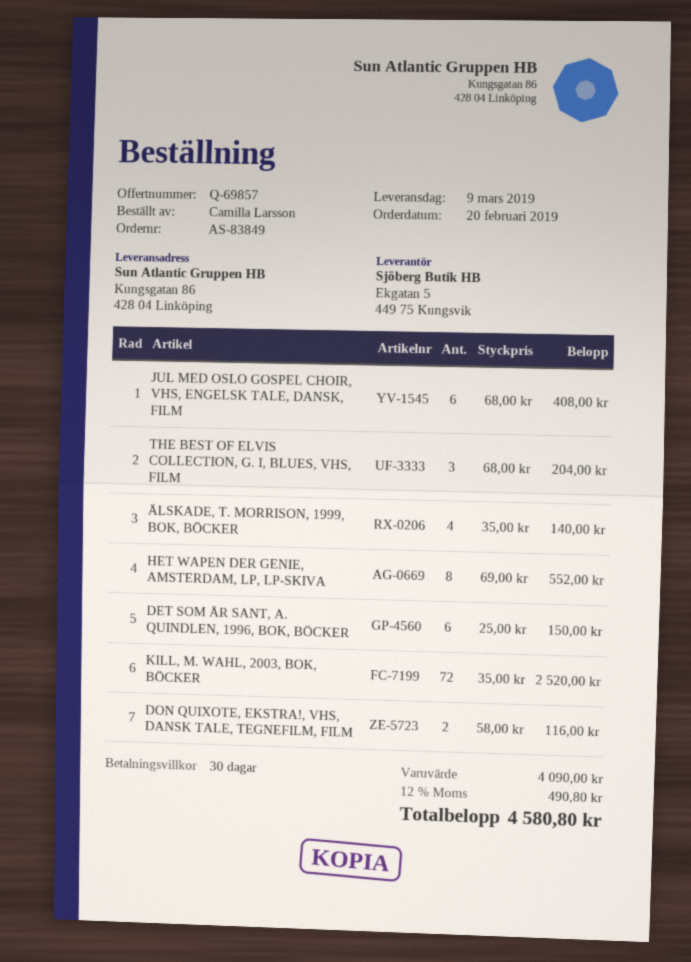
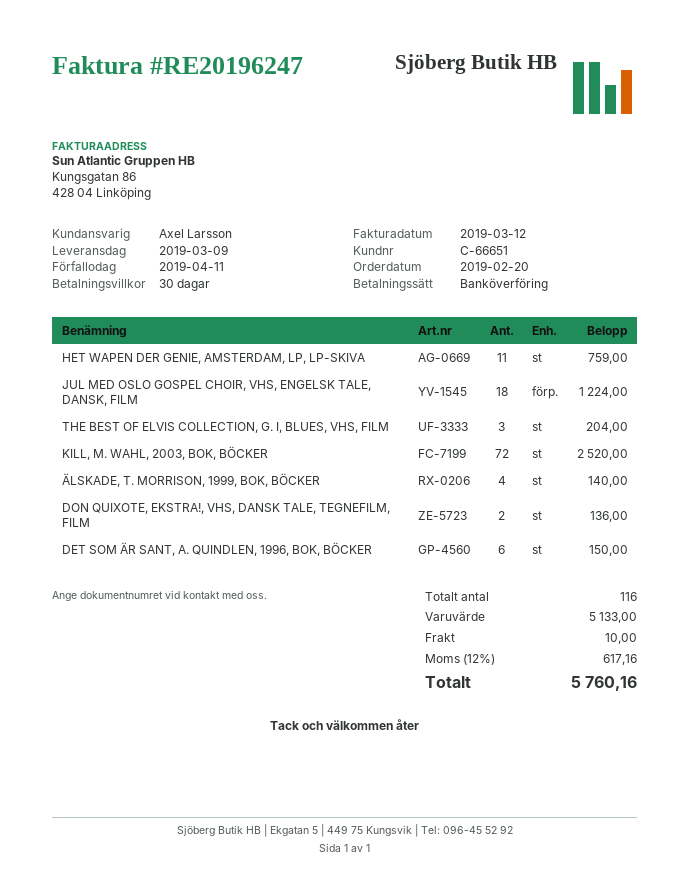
JUL MED OSLO GOSPEL CHOIR, VHS, ENGELSK TALE, DANSK, FILM: 6 for 408.00 -> 18 for 1224.00
HET WAPEN DER GENIE, AMSTERDAM, LP, LP-SKIVA: 8 for 552.00 -> 11 for 759.00
DON QUIXOTE, EKSTRA!, VHS, DANSK TALE, TEGNEFILM, FILM: 2 for 116.00 -> 2 for 136.00
subtotal: 4090.00 -> 5133.00
shipping: none -> 10.00
tax: 12% = 490.80 -> 12% = 617.16
total: 4580.80 -> 5760.16

